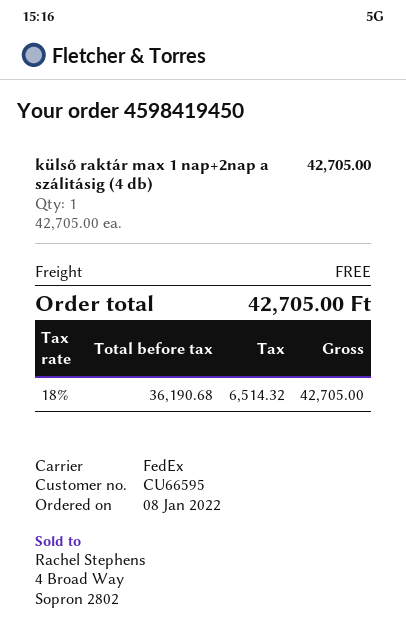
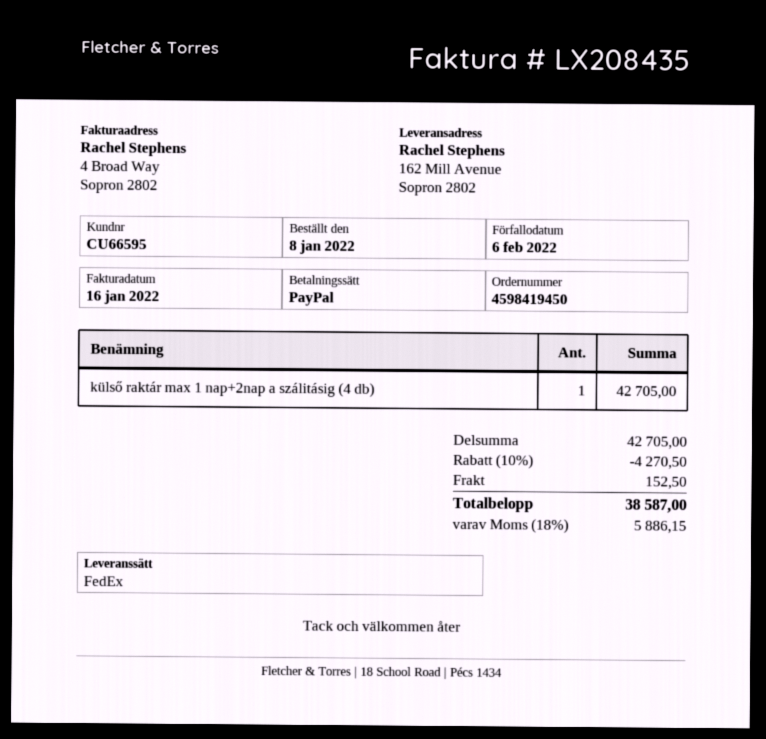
discount: none -> 10% = 4270.50
shipping: 0.00 -> 152.50
tax: 18% = 6514.32 -> 18% = 5886.15
total: 42705.00 -> 38587.00

